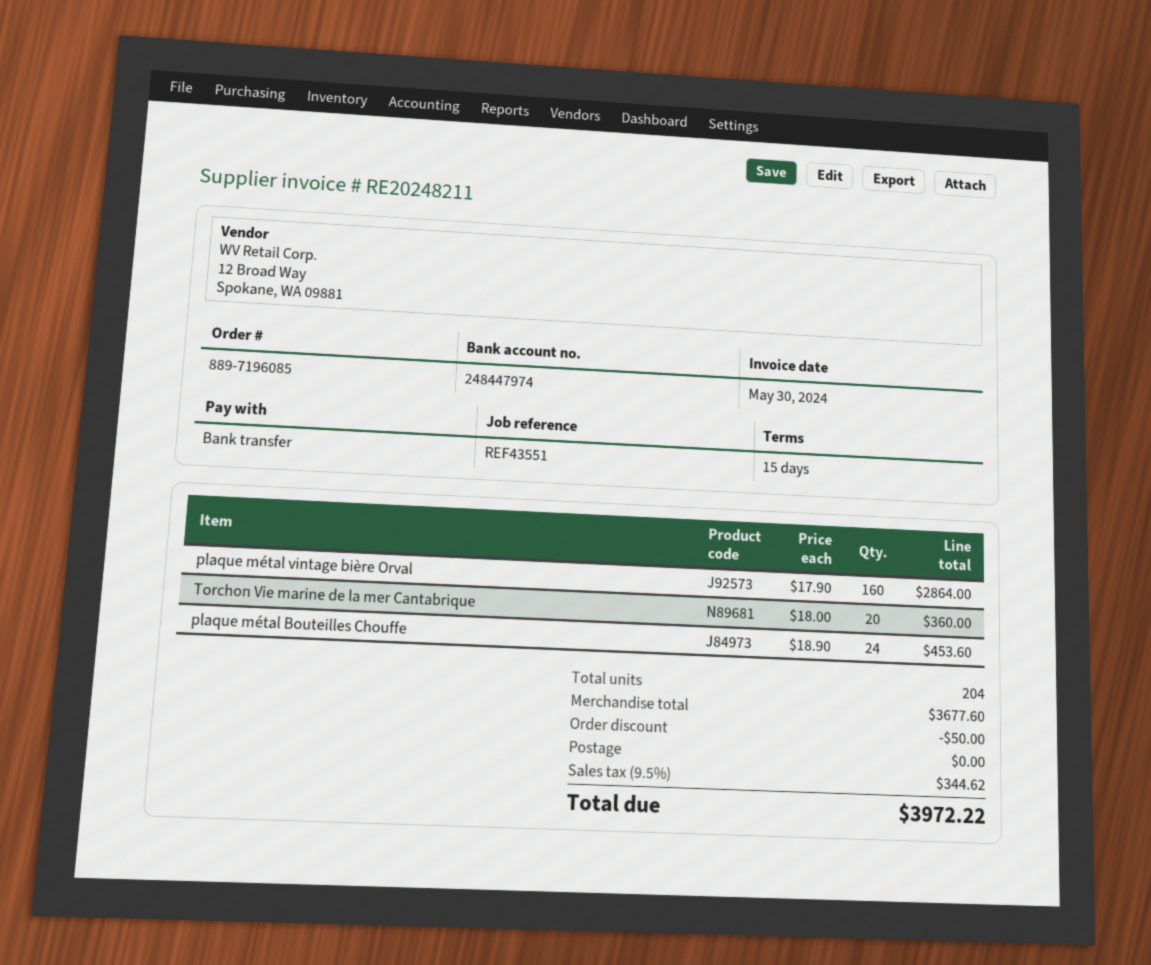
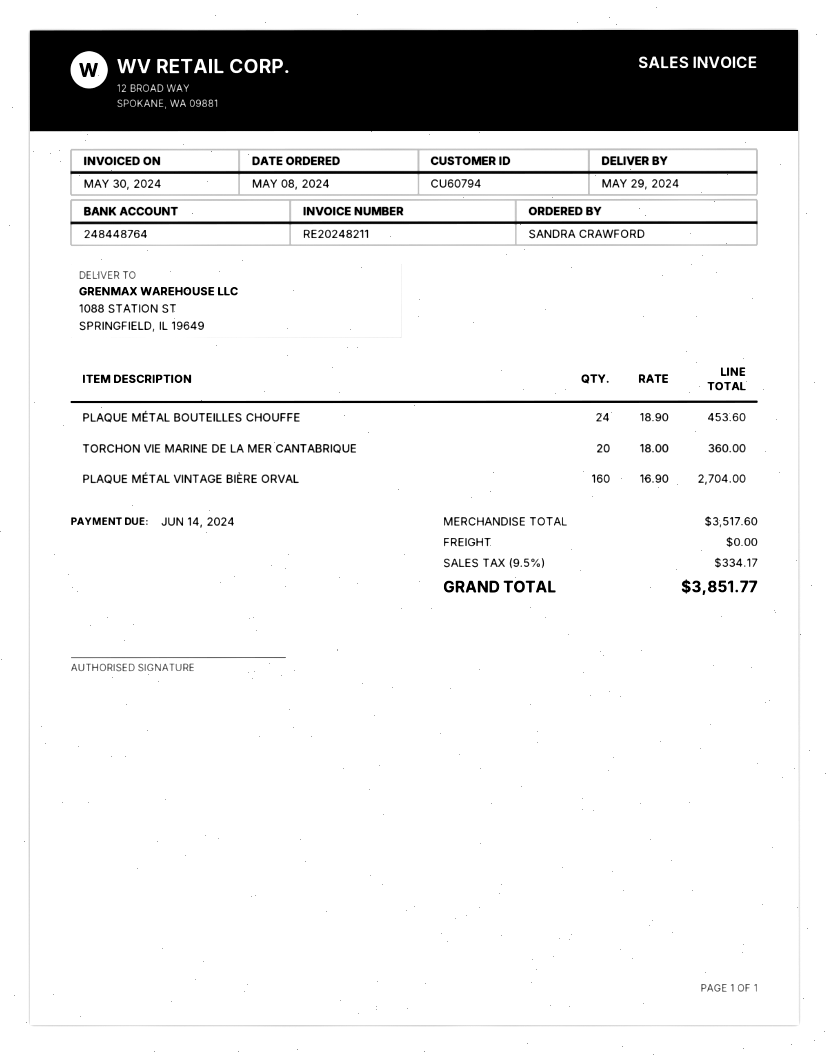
bank account: 248447974 -> 248448764
plaque métal vintage bière Orval: 160 x 17.90 = 2864.00 -> 160 x 16.90 = 2704.00
subtotal: 3677.60 -> 3517.60
discount: 50.00 -> none
tax: 9.5% = 344.62 -> 9.5% = 334.17
total: 3972.22 -> 3851.77

